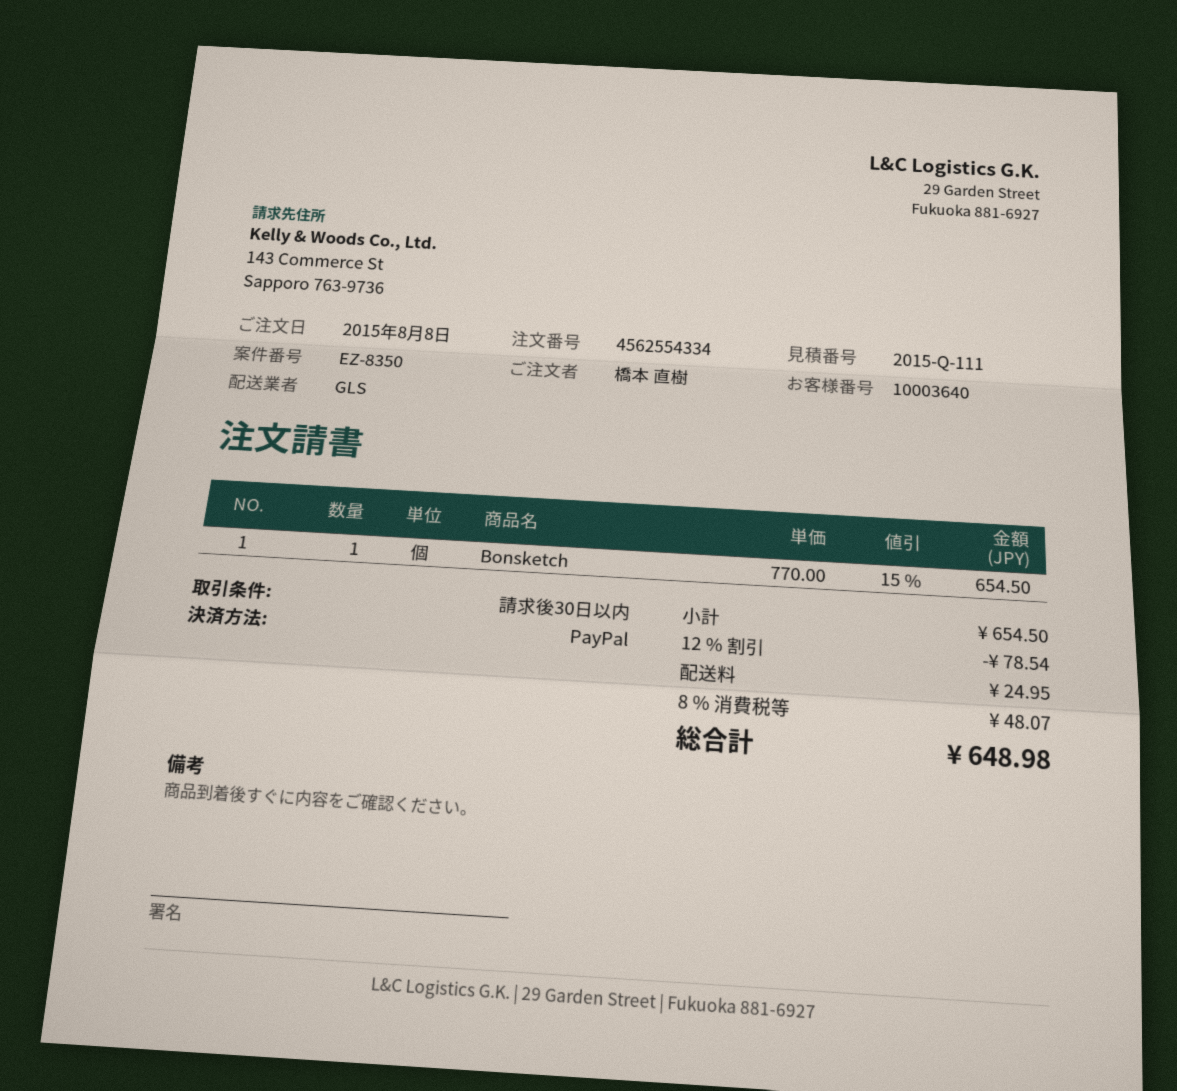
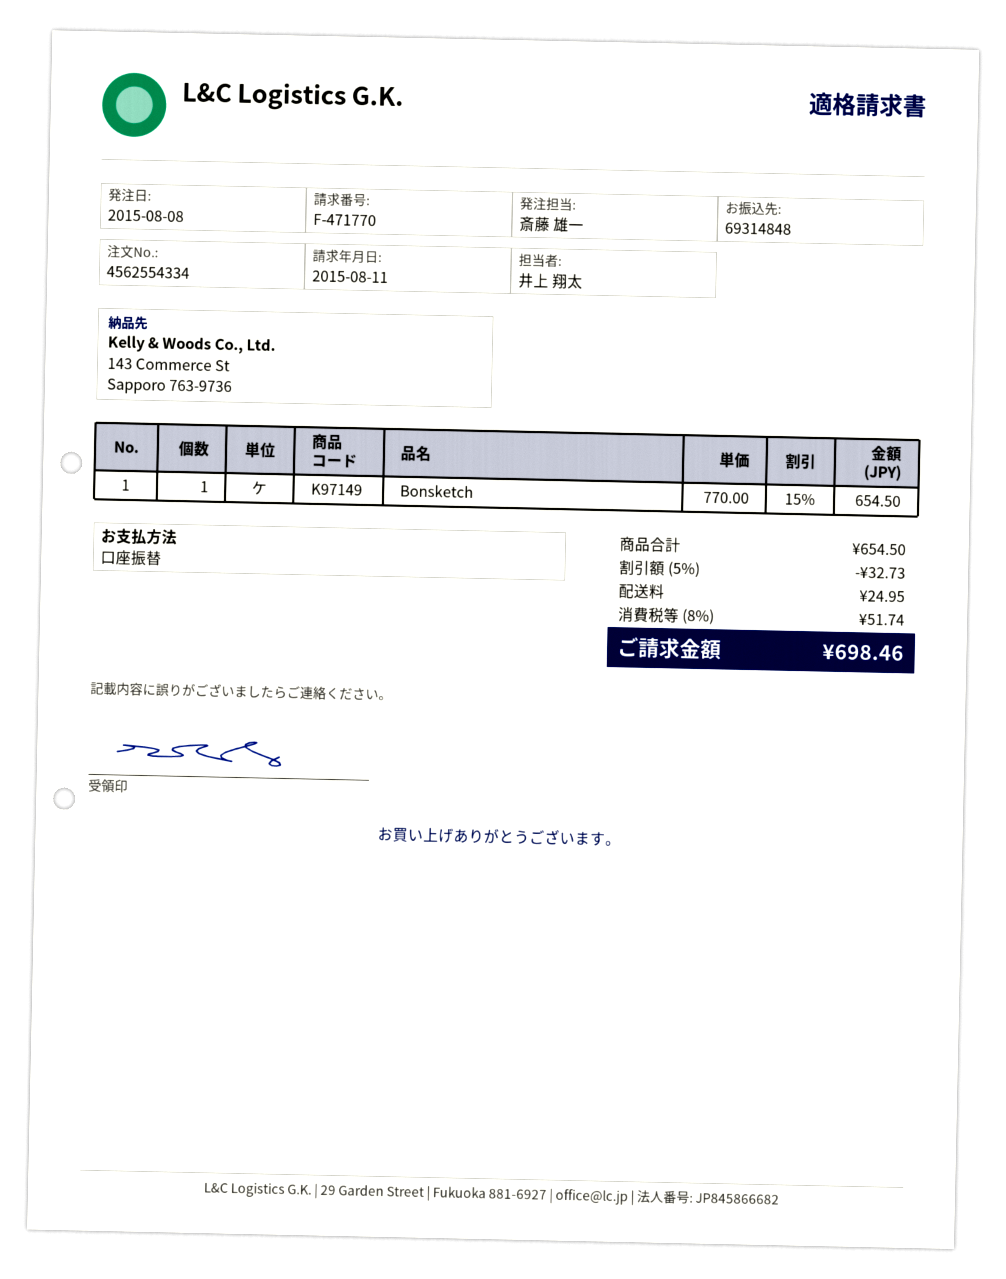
ordered by: 橋本 直樹 -> 斎藤 雄一
payment method: PayPal -> direct debit
discount: 12% = 78.54 -> 5% = 32.73
tax: 8% = 48.07 -> 8% = 51.74
total: 648.98 -> 698.46

